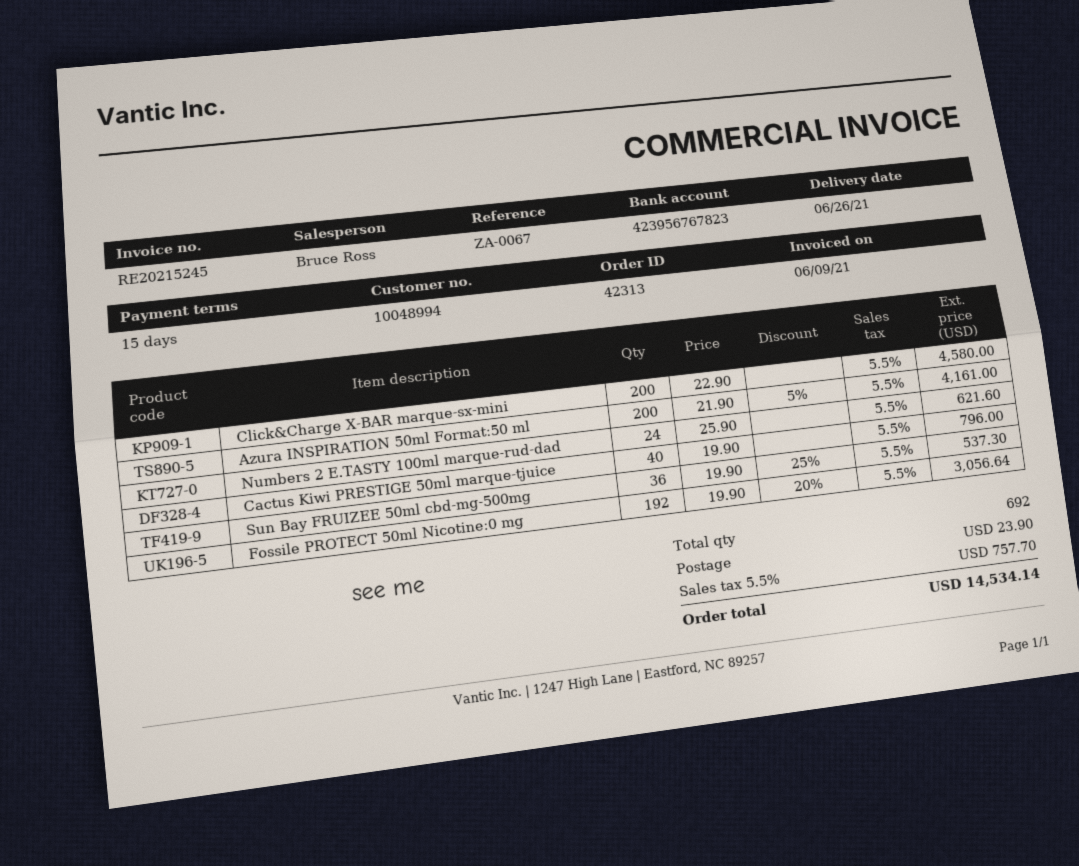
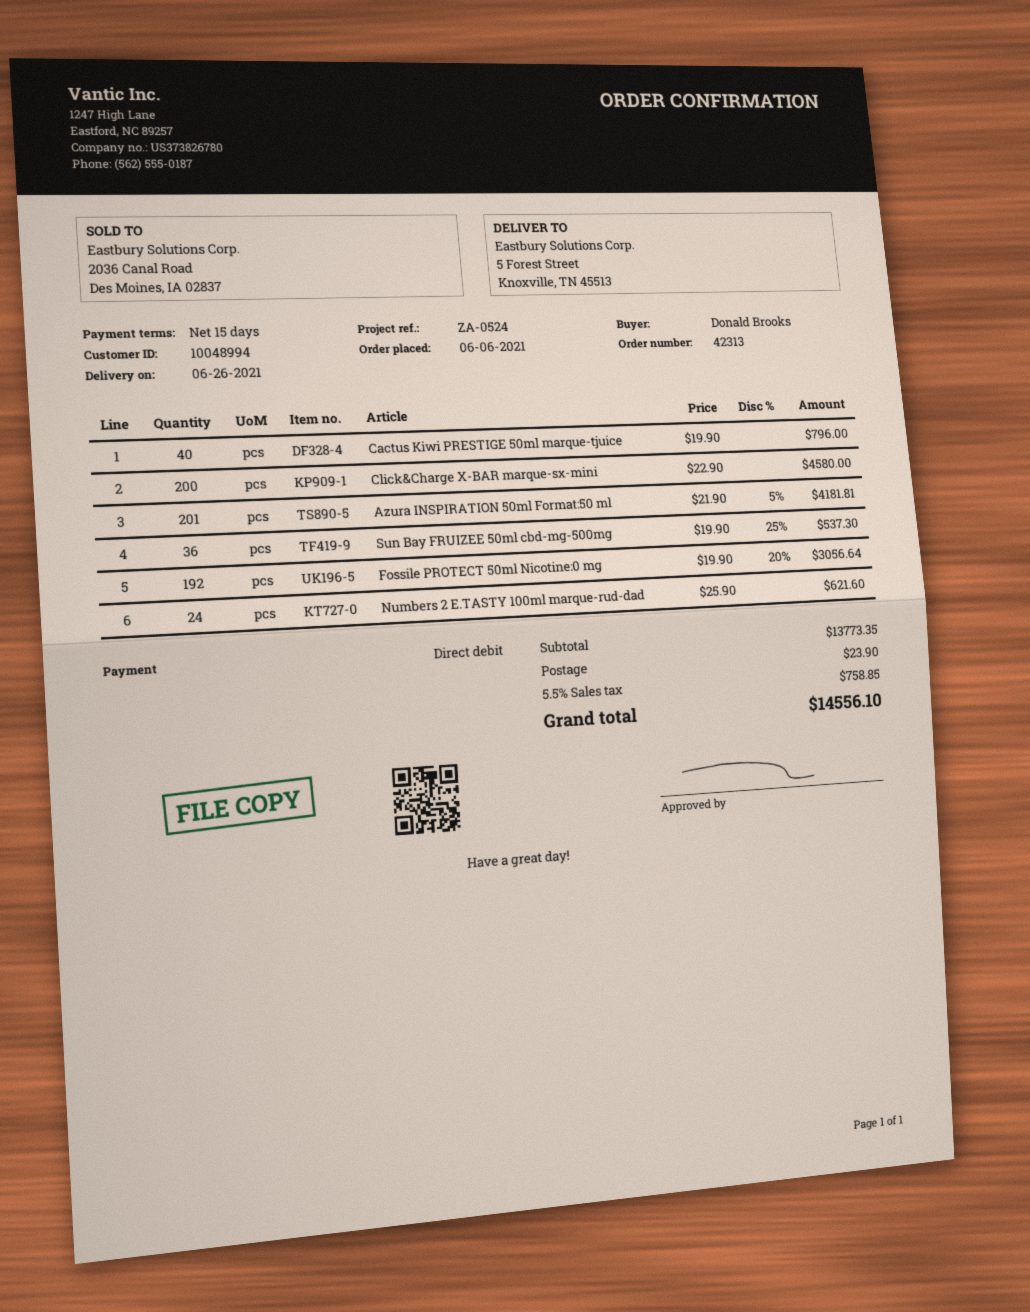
reference: ZA-0067 -> ZA-0524
Azura INSPIRATION 50ml Format:50 ml: 200 x 21.90 - 5% = 4161.00 -> 201 x 21.90 - 5% = 4181.81
tax: 5.5% = 757.70 -> 5.5% = 758.85
total: 14534.14 -> 14556.10

